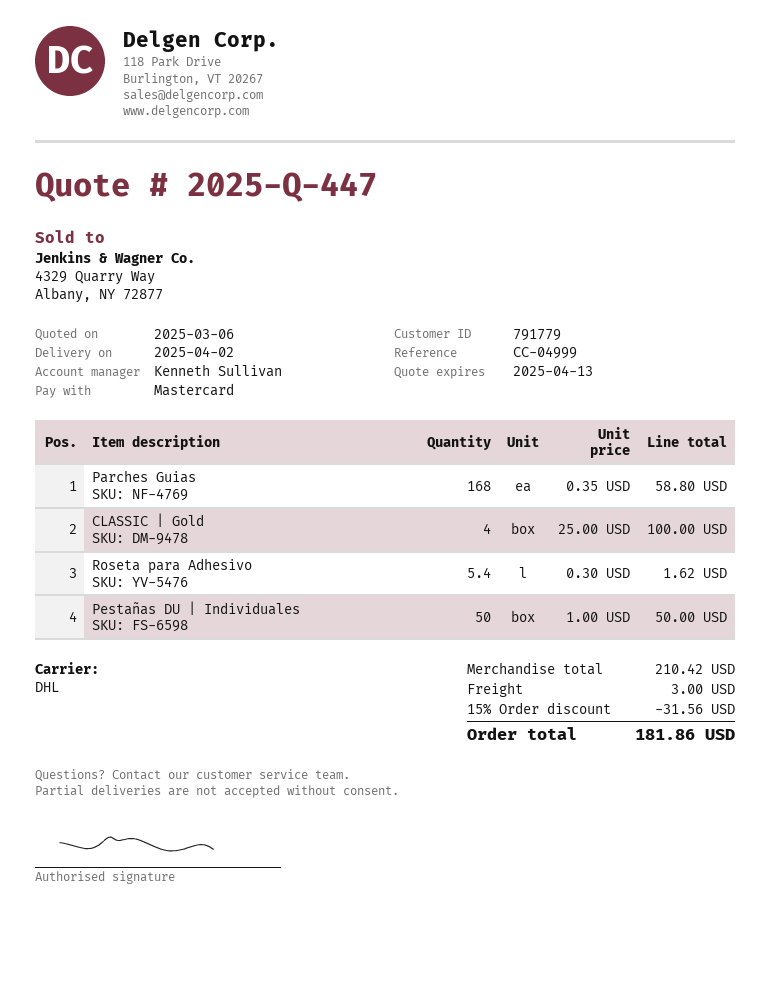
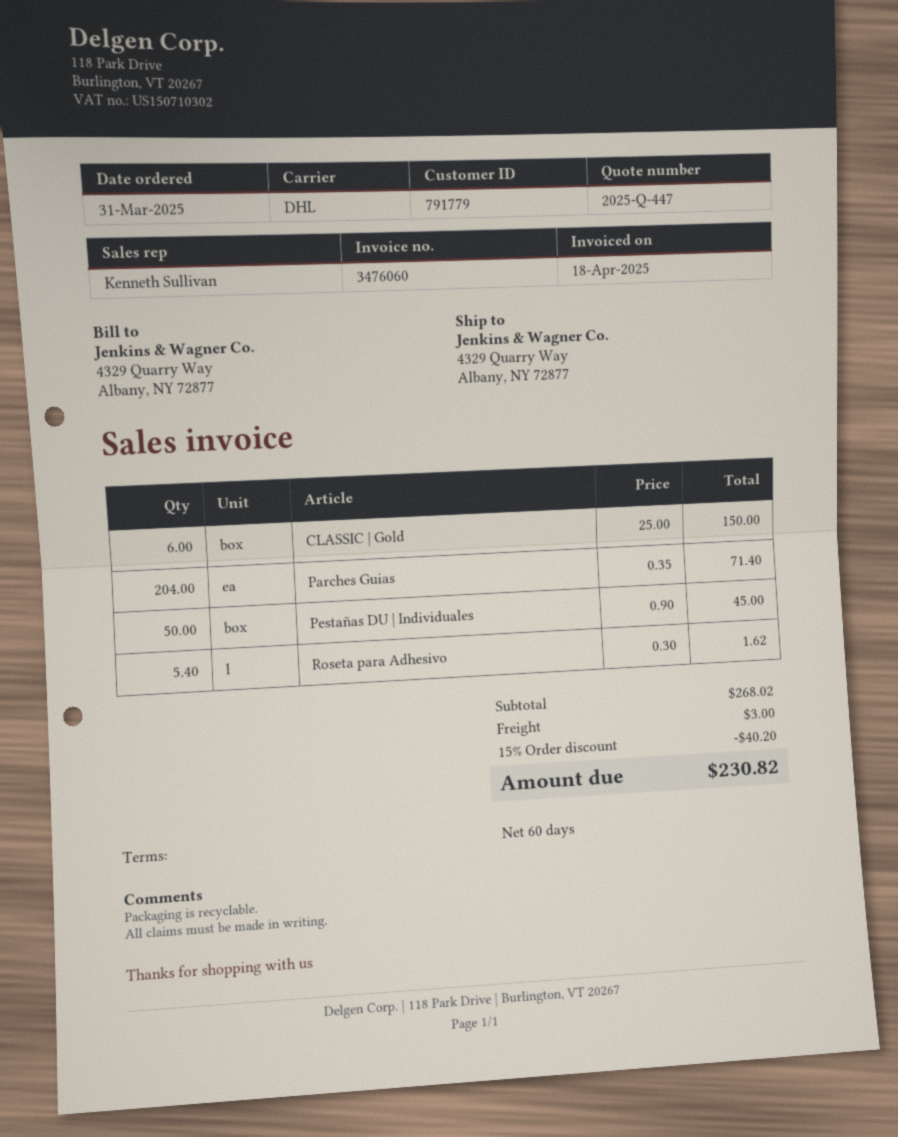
Parches Guias: 168 x 0.35 = 58.80 -> 204 x 0.35 = 71.40
CLASSIC | Gold: 4 x 25.00 = 100.00 -> 6 x 25.00 = 150.00
Pestañas DU | Individuales: 50 x 1.00 = 50.00 -> 50 x 0.90 = 45.00
subtotal: 210.42 -> 268.02
discount: 15% = 31.56 -> 15% = 40.20
total: 181.86 -> 230.82

